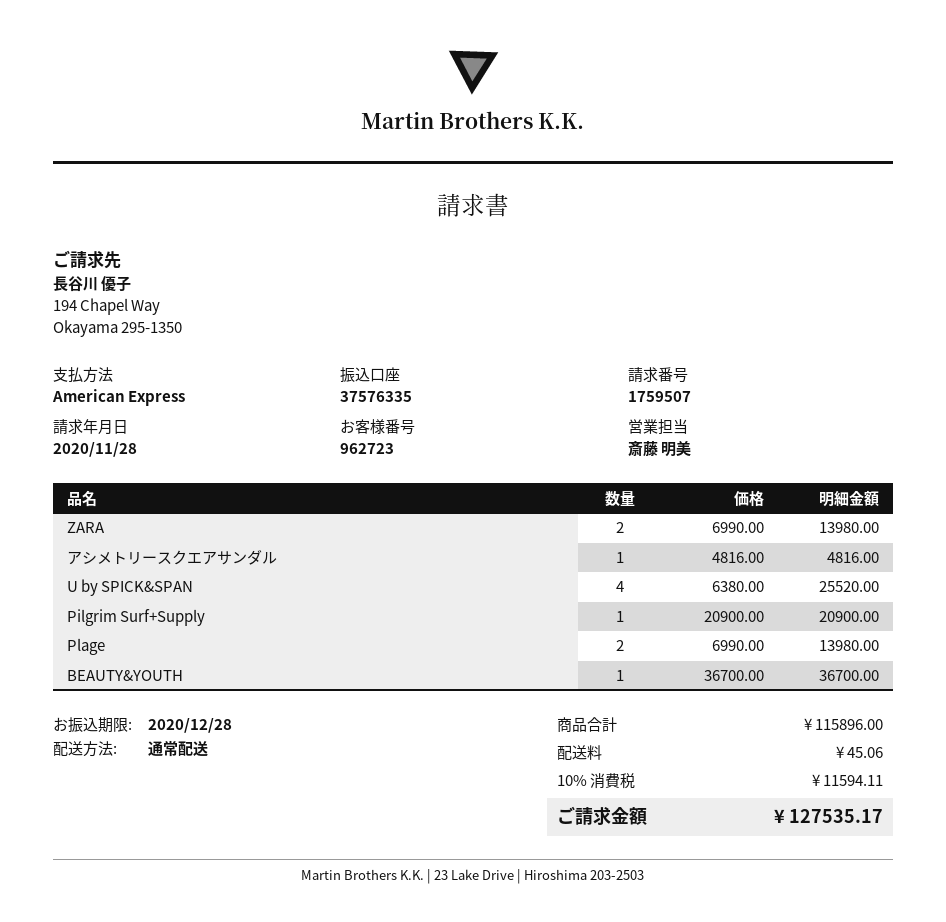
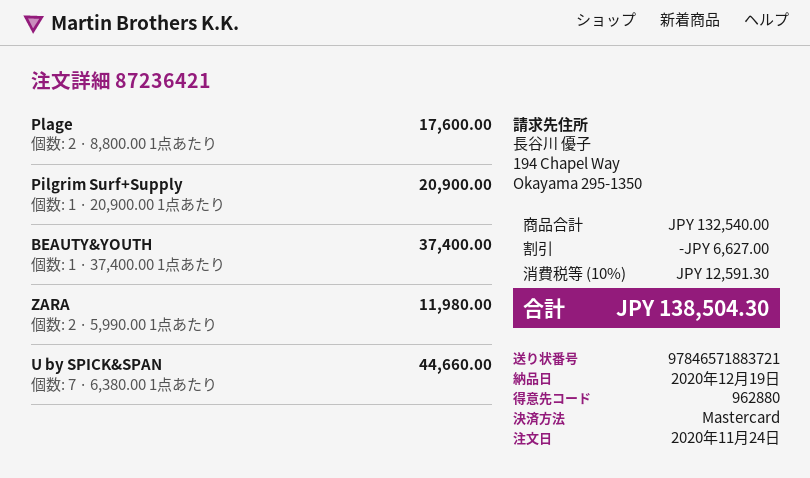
customer number: 962723 -> 962880
payment method: American Express -> Mastercard
ZARA: 2 x 6990.00 = 13980.00 -> 2 x 5990.00 = 11980.00
アシメトリースクエアサンダル: 1 x 4816.00 = 4816.00 -> none
U by SPICK&SPAN: 4 x 6380.00 = 25520.00 -> 7 x 6380.00 = 44660.00
Plage: 2 x 6990.00 = 13980.00 -> 2 x 8800.00 = 17600.00
BEAUTY&YOUTH: 1 x 36700.00 = 36700.00 -> 1 x 37400.00 = 37400.00
subtotal: 115896.00 -> 132540.00
discount: none -> 6627.00
shipping: 45.06 -> none
tax: 10% = 11594.11 -> 10% = 12591.30
total: 127535.17 -> 138504.30

